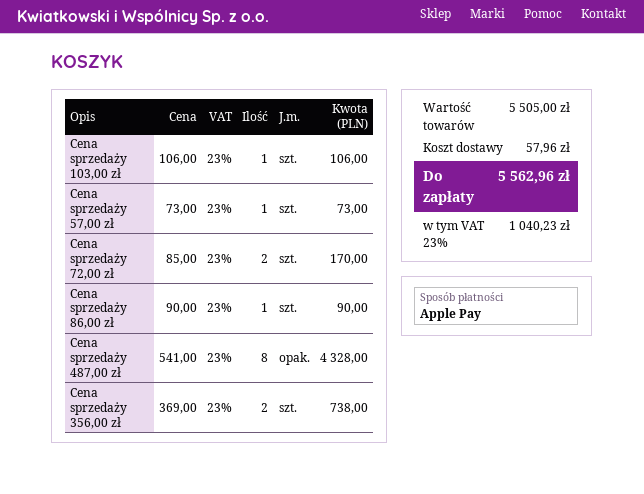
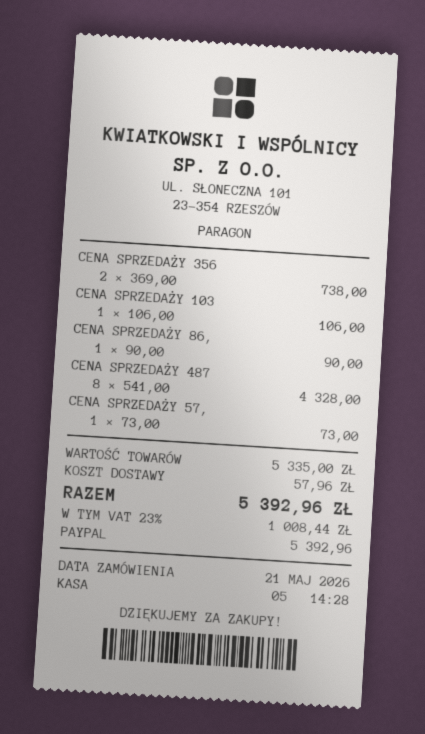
payment method: Apple Pay -> PayPal
Cena sprzedaży 72,00 zł: 2 x 85.00 = 170.00 -> none
subtotal: 5505.00 -> 5335.00
tax: 23% = 1040.23 -> 23% = 1008.44
total: 5562.96 -> 5392.96

